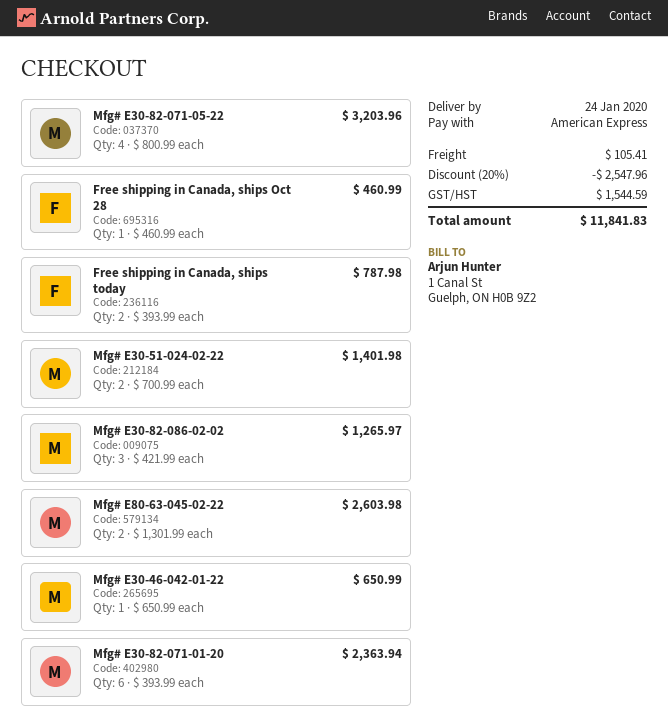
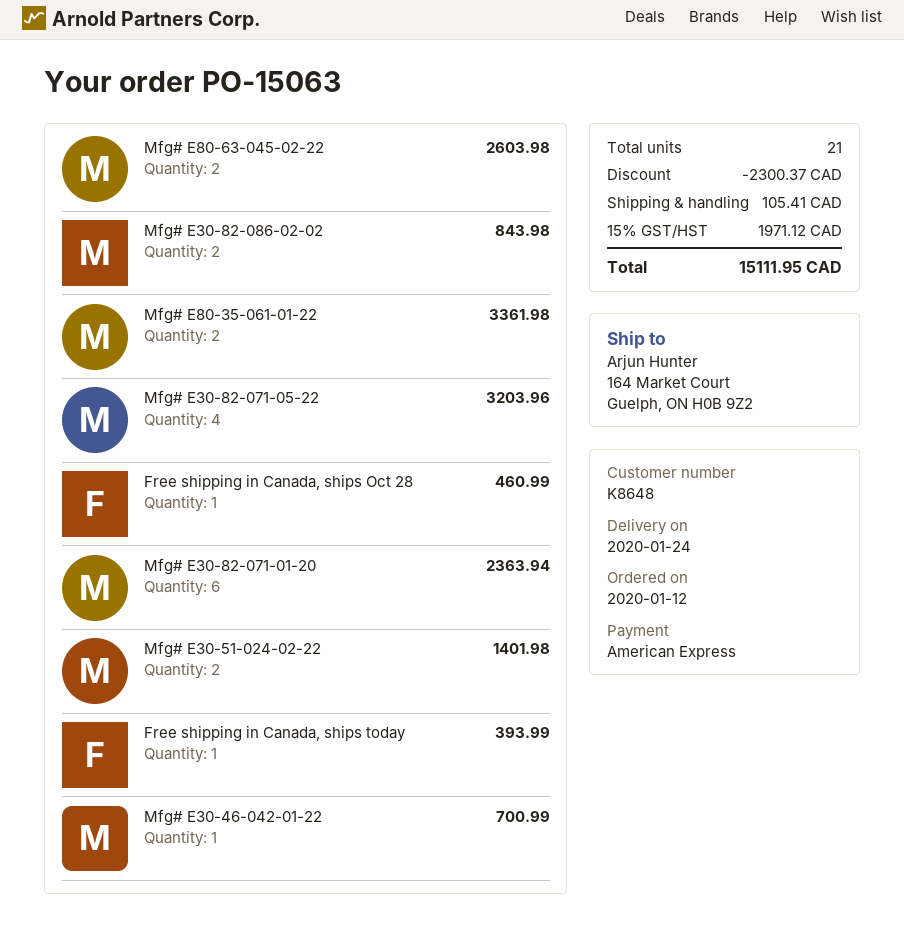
Free shipping in Canada, ships today: 2 for 787.98 -> 1 for 393.99
Mfg# E30-82-086-02-02: 3 for 1265.97 -> 2 for 843.98
Mfg# E30-46-042-01-22: 1 for 650.99 -> 1 for 700.99
Mfg# E80-35-061-01-22: none -> 2 for 3361.98
discount: 2547.96 -> 2300.37
tax: 1544.59 -> 1971.12
total: 11841.83 -> 15111.95

